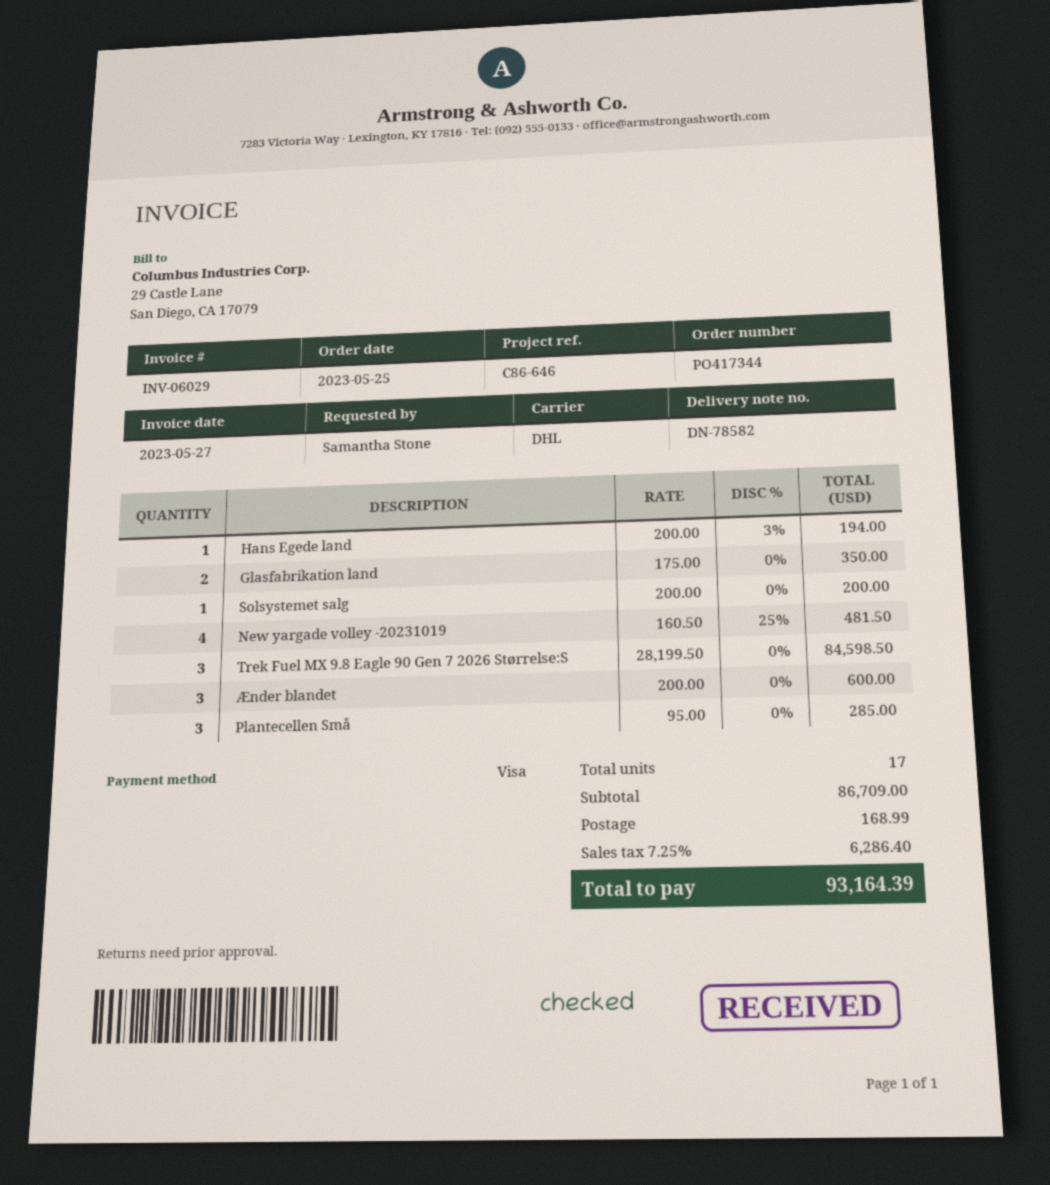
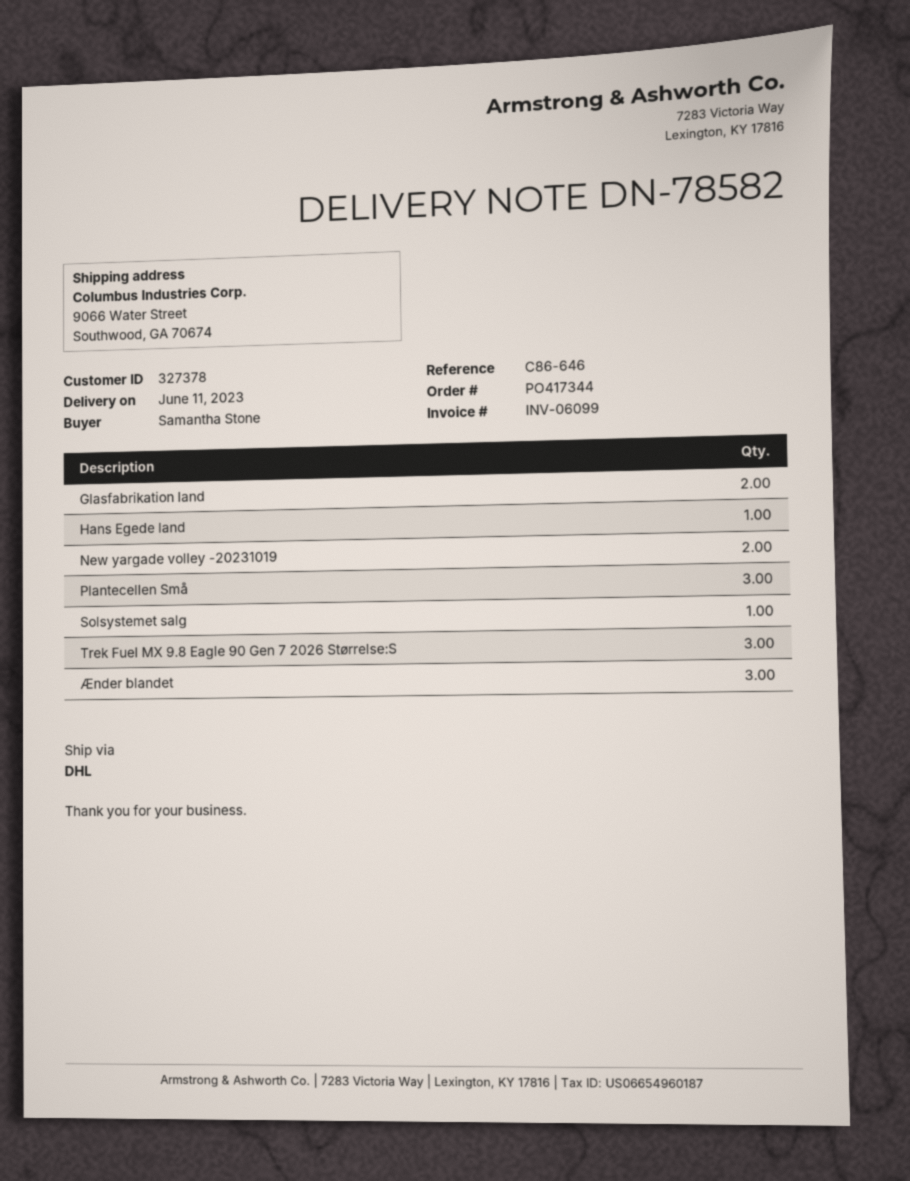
invoice number: INV-06029 -> INV-06099
New yargade volley -20231019: 4 -> 2

